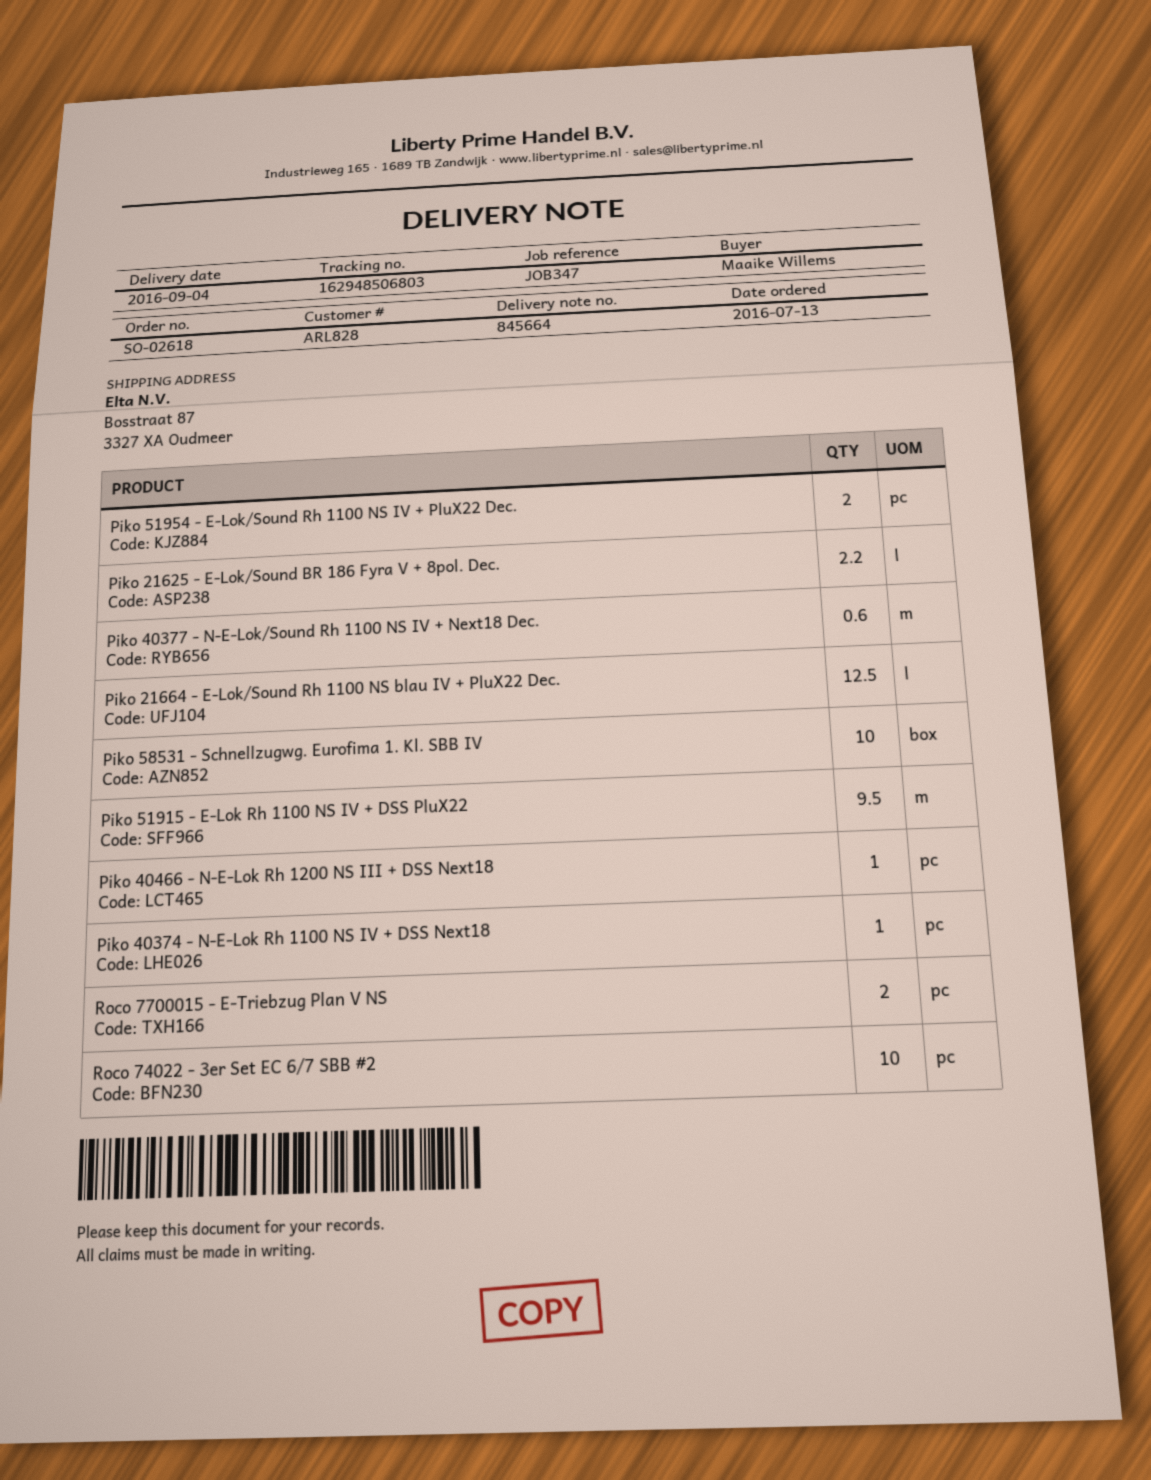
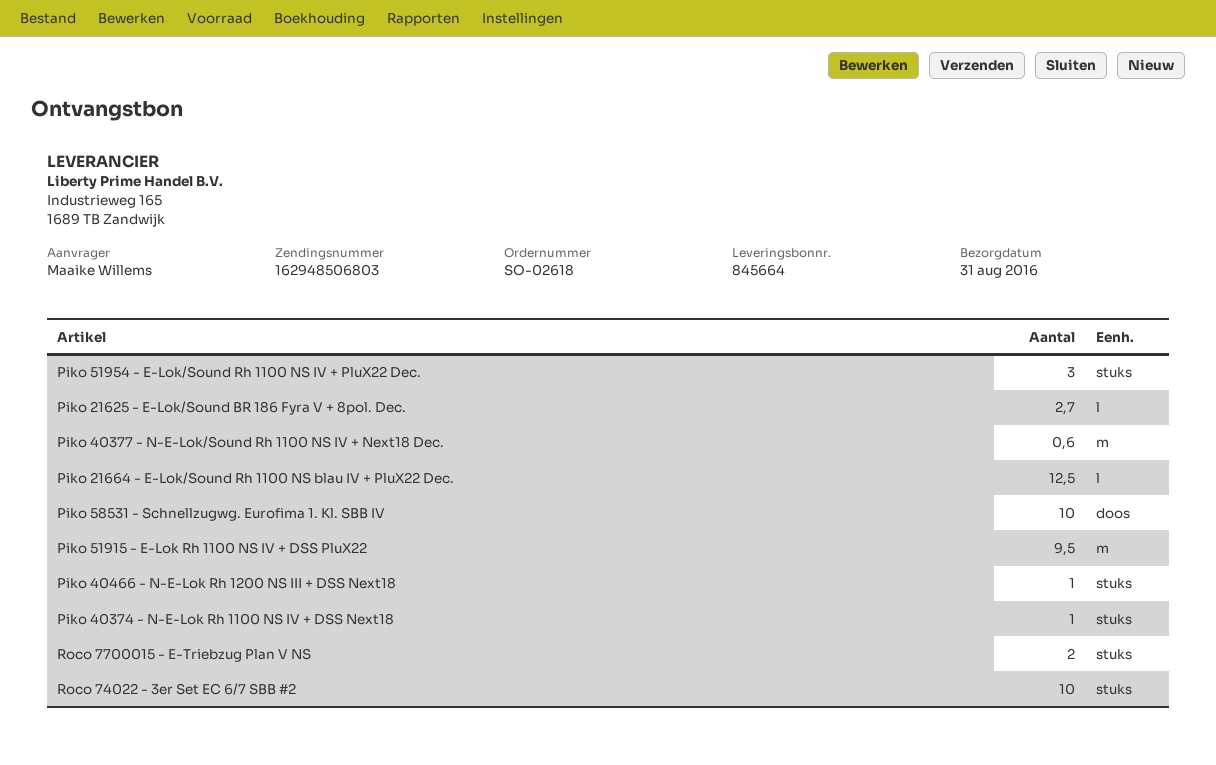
delivery date: 2016-09-04 -> 2016-08-31
Piko 51954 - E-Lok/Sound Rh 1100 NS IV + PluX22 Dec.: 2 -> 3
Piko 21625 - E-Lok/Sound BR 186 Fyra V + 8pol. Dec.: 2.2 -> 2.7

